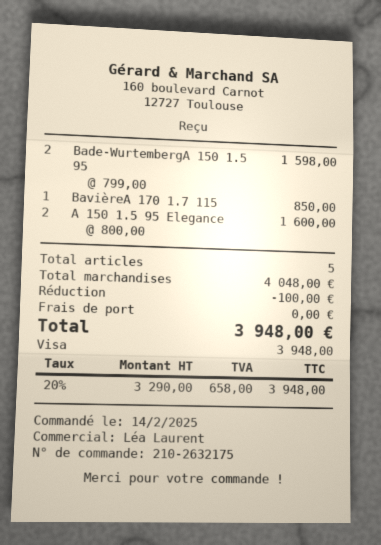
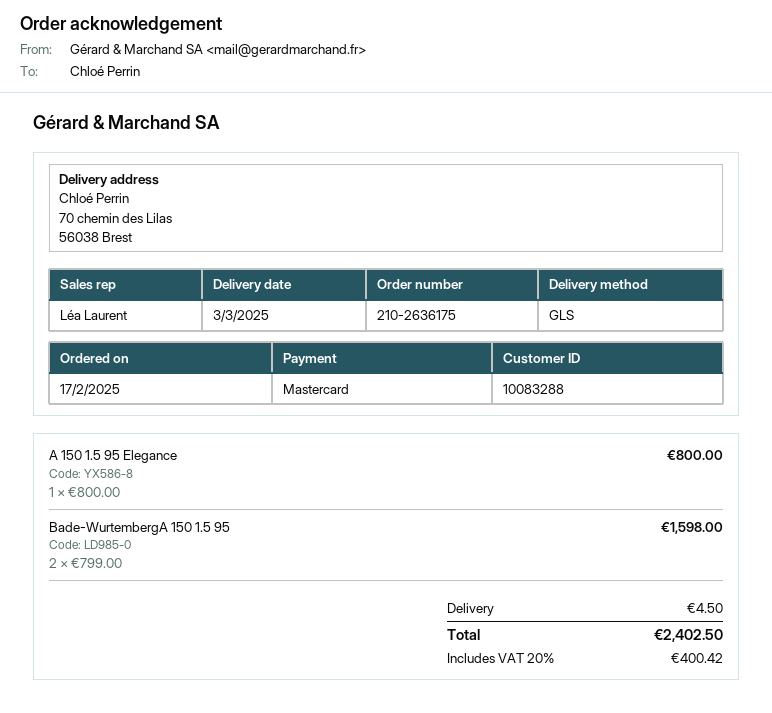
order number: 210-2632175 -> 210-2636175
order date: 2025-02-14 -> 2025-02-17
payment method: Visa -> Mastercard
BavièreA 170 1.7 115: 1 x 850.00 = 850.00 -> none
A 150 1.5 95 Elegance: 2 x 800.00 = 1600.00 -> 1 x 800.00 = 800.00
discount: 100.00 -> none
shipping: 0.00 -> 4.50
tax: 20% = 658.00 -> 20% = 400.42
total: 3948.00 -> 2402.50

